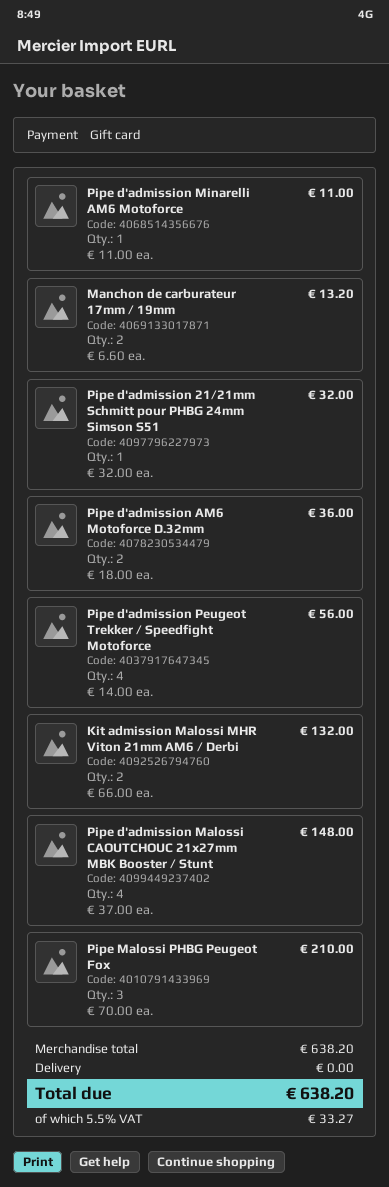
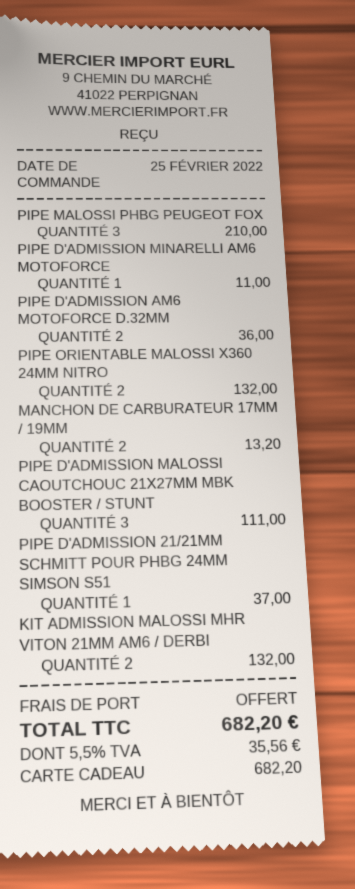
Pipe d'admission 21/21mm Schmitt pour PHBG 24mm Simson S51: 1 for 32.00 -> 1 for 37.00
Pipe d'admission Peugeot Trekker / Speedfight Motoforce: 4 for 56.00 -> none
Pipe d'admission Malossi CAOUTCHOUC 21x27mm MBK Booster / Stunt: 4 for 148.00 -> 3 for 111.00
PIPE ORIENTABLE MALOSSI X360 24MM NITRO: none -> 2 for 132.00
tax: 5.5% = 33.27 -> 5.5% = 35.56
total: 638.20 -> 682.20

